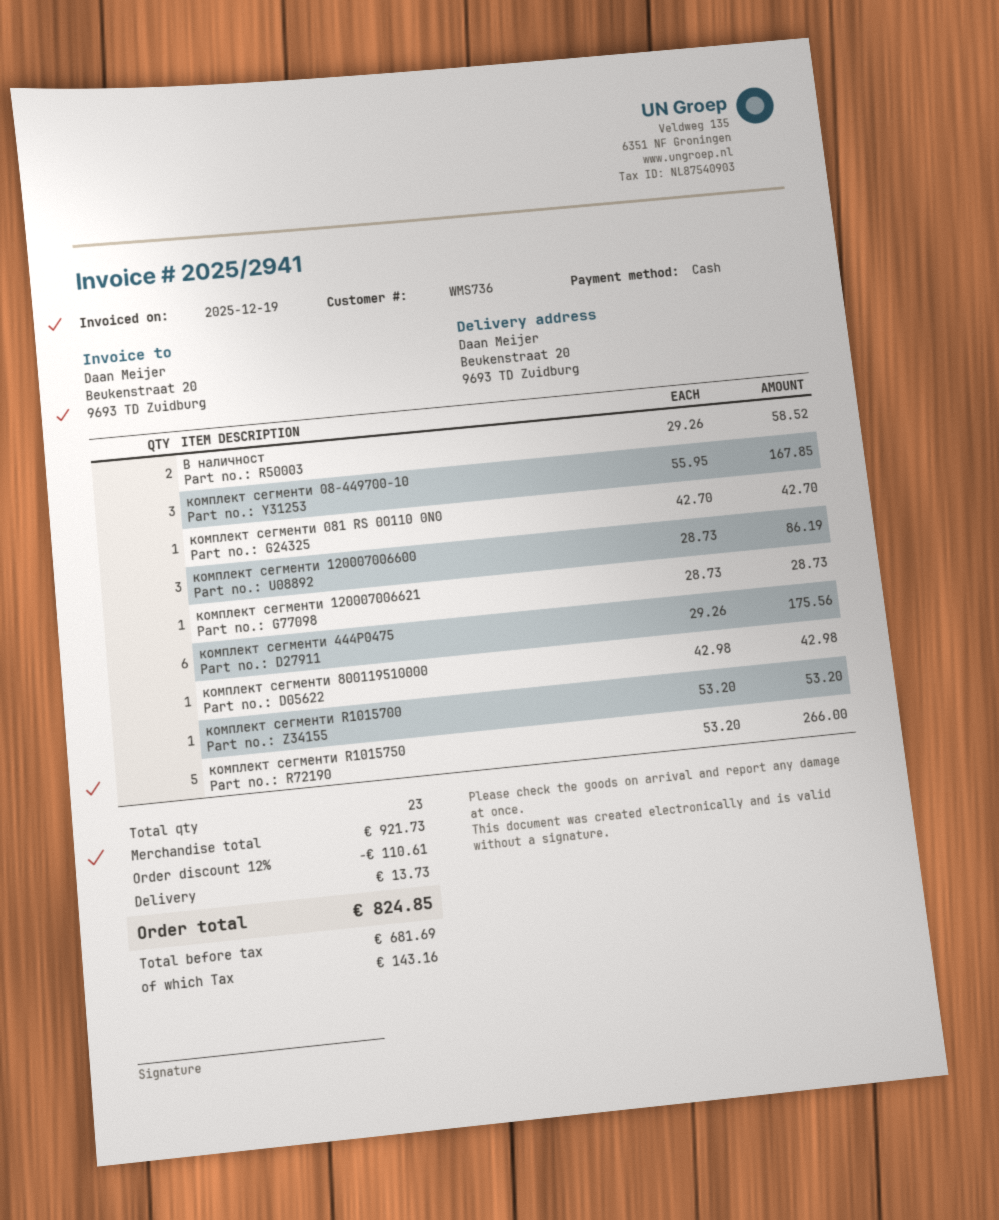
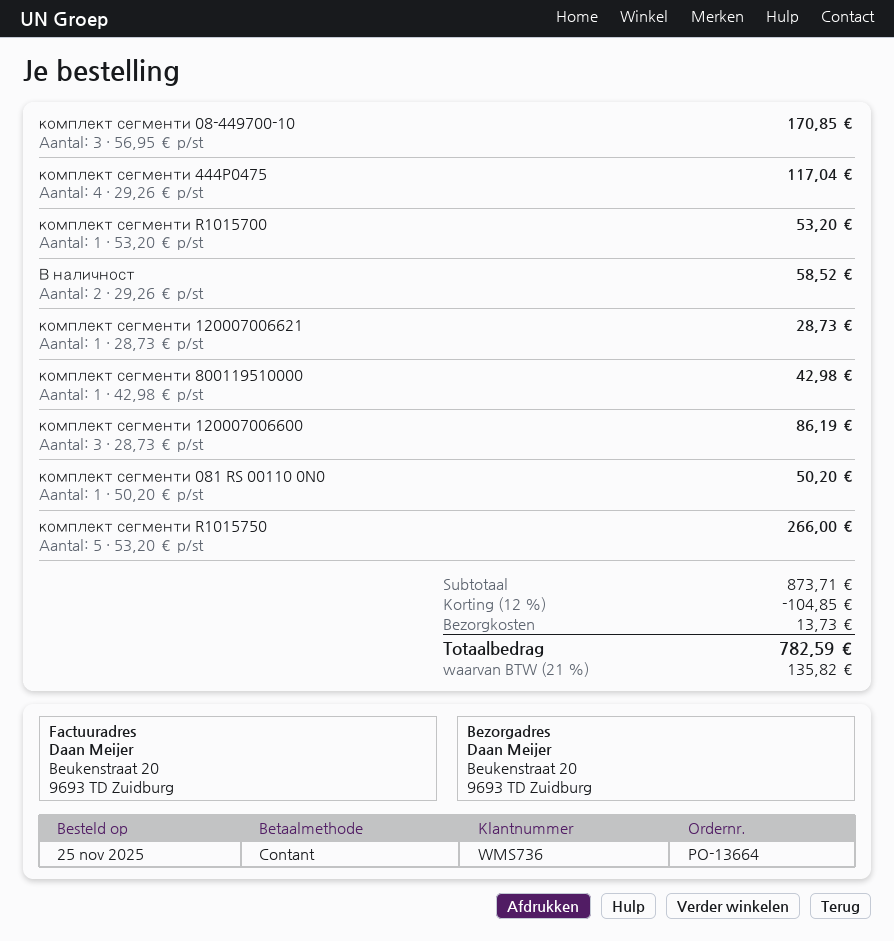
комплект сегменти 08-449700-10: 3 x 55.95 = 167.85 -> 3 x 56.95 = 170.85
комплект сегменти 081 RS 00110 0N0: 1 x 42.70 = 42.70 -> 1 x 50.20 = 50.20
комплект сегменти 444P0475: 6 x 29.26 = 175.56 -> 4 x 29.26 = 117.04
subtotal: 921.73 -> 873.71
discount: 12% = 110.61 -> 12% = 104.85
tax: 143.16 -> 135.82
total: 824.85 -> 782.59

